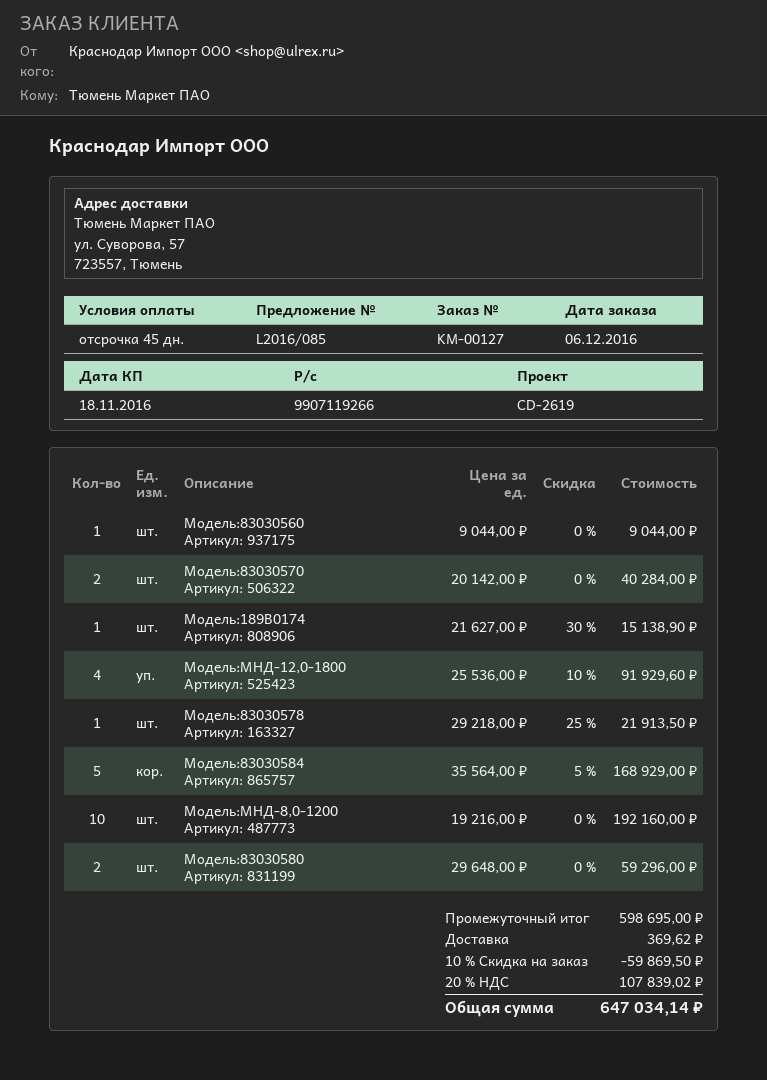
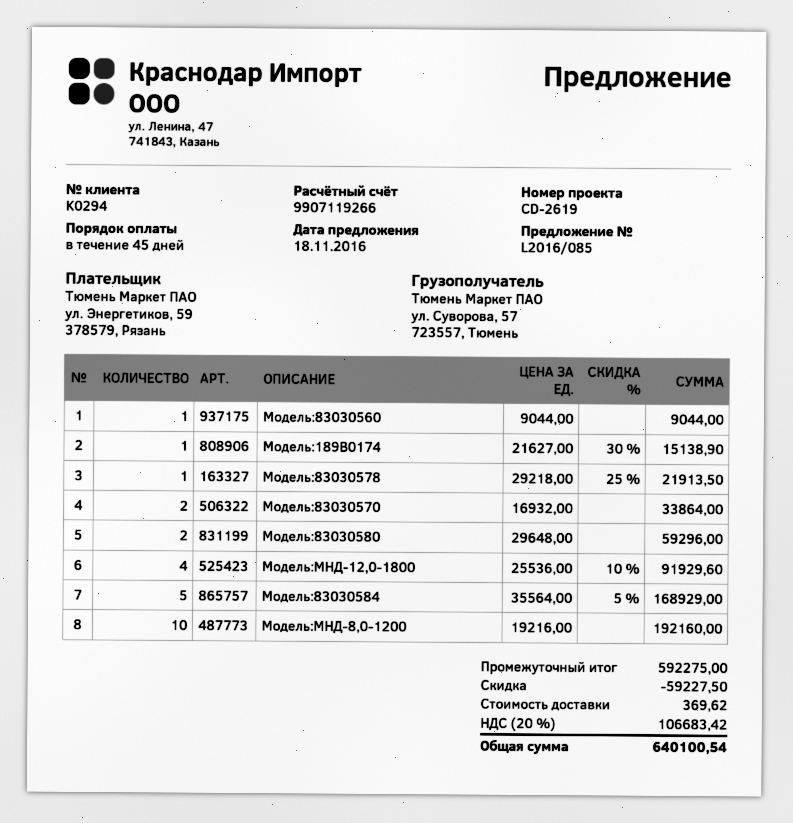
Модель:83030570: 2 x 20142.00 = 40284.00 -> 2 x 16932.00 = 33864.00
subtotal: 598695.00 -> 592275.00
discount: 59869.50 -> 59227.50
tax: 20% = 107839.02 -> 20% = 106683.42
total: 647034.14 -> 640100.54

